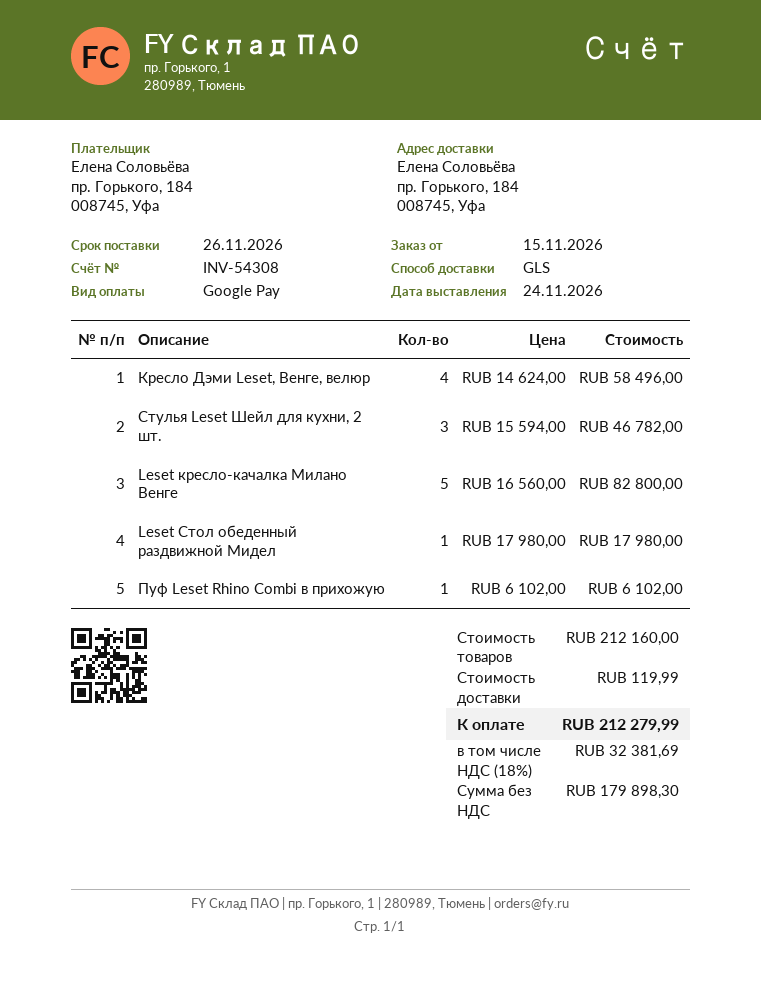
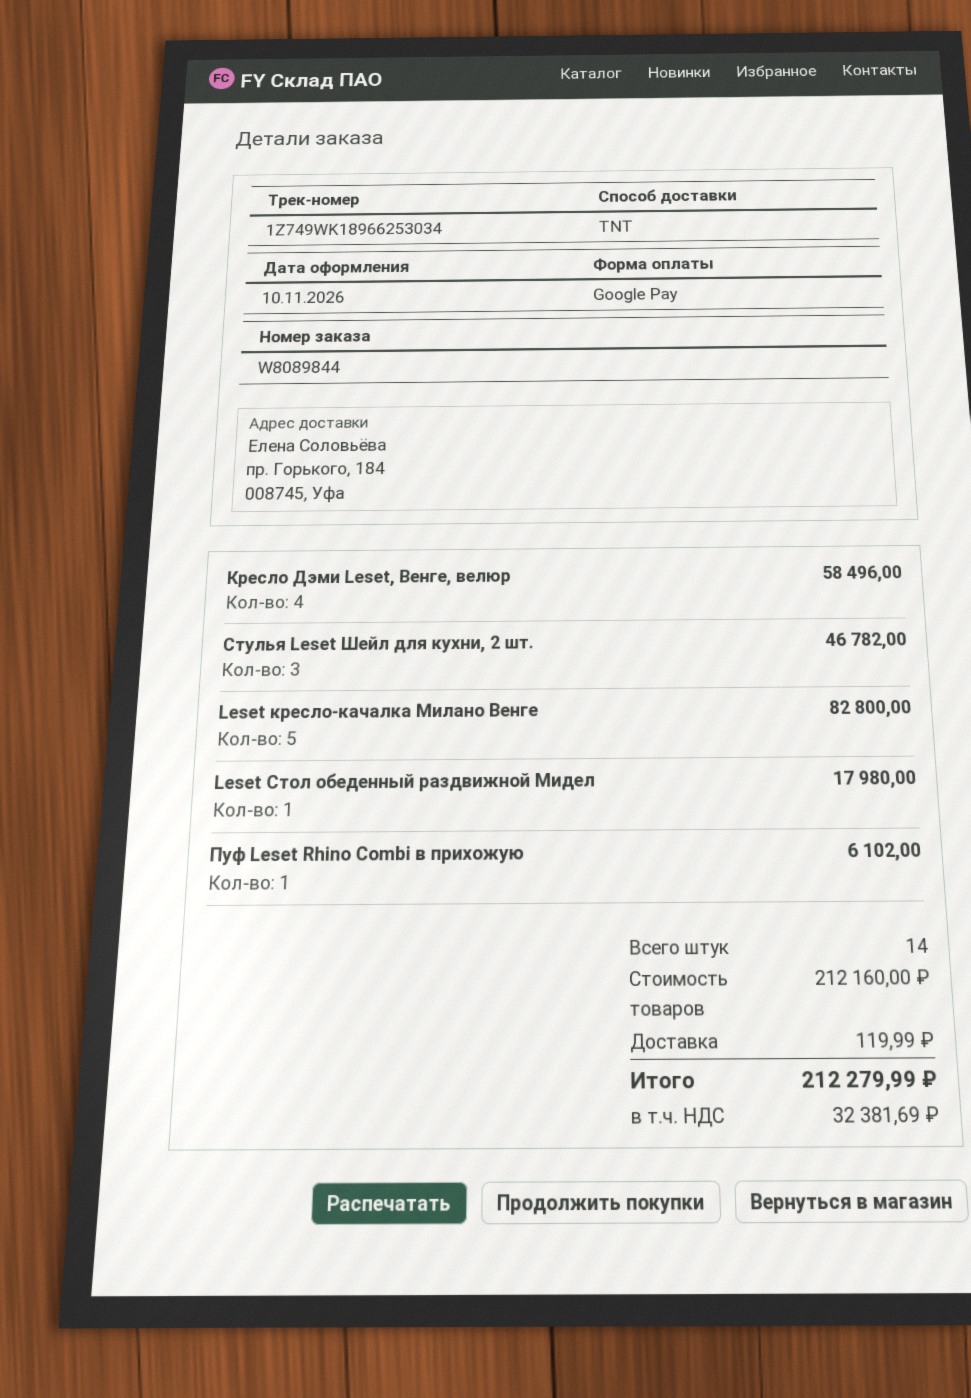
order date: 2026-11-15 -> 2026-11-10
shipping method: GLS -> TNT

